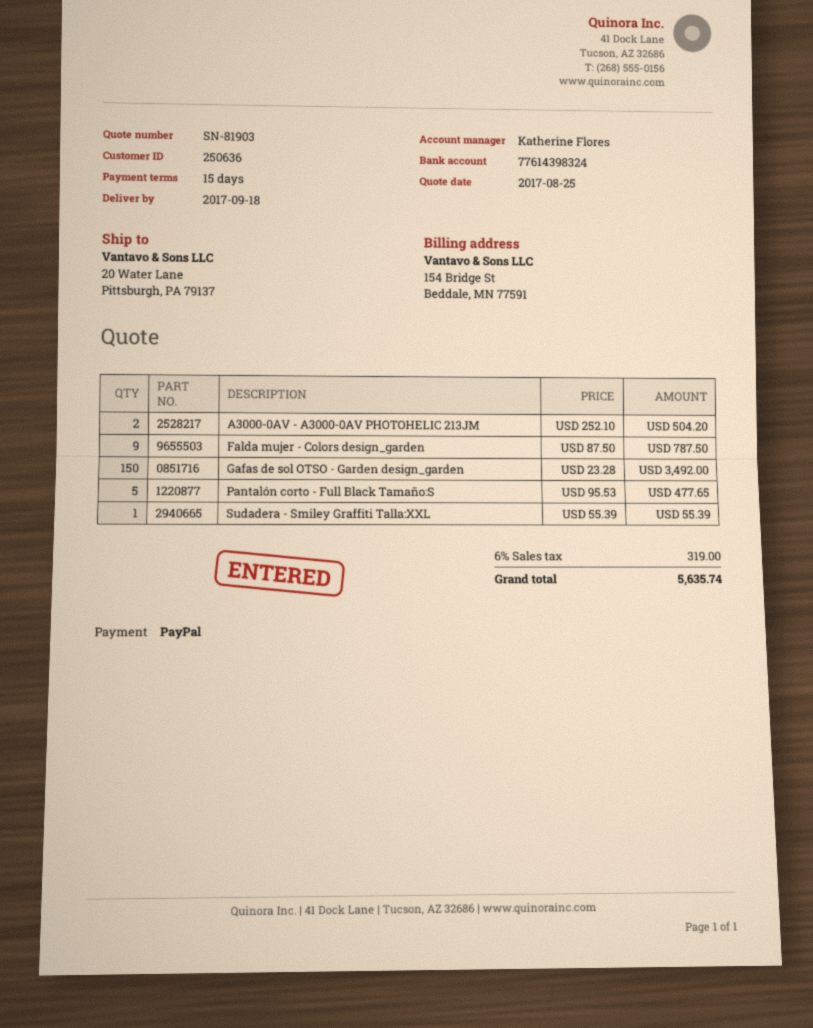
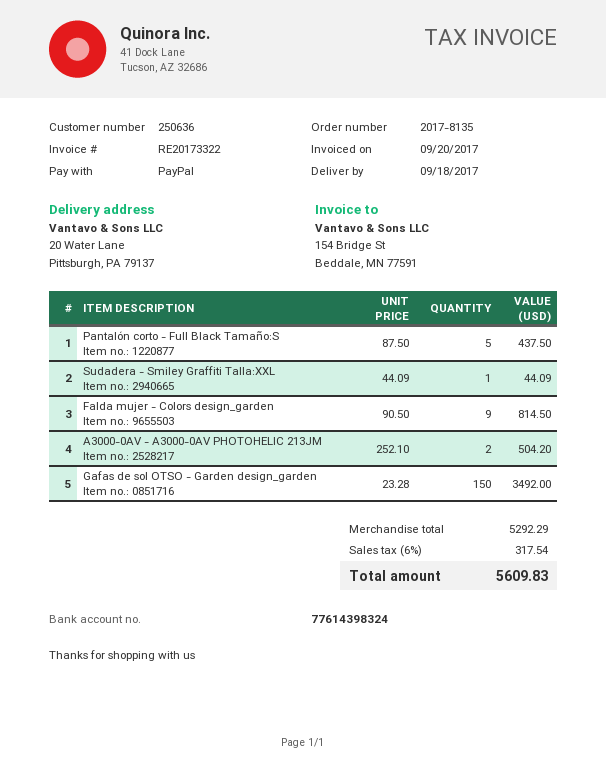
Falda mujer - Colors design_garden: 9 x 87.50 = 787.50 -> 9 x 90.50 = 814.50
Pantalón corto - Full Black Tamaño:S: 5 x 95.53 = 477.65 -> 5 x 87.50 = 437.50
Sudadera - Smiley Graffiti Talla:XXL: 1 x 55.39 = 55.39 -> 1 x 44.09 = 44.09
tax: 6% = 319.00 -> 6% = 317.54
total: 5635.74 -> 5609.83

